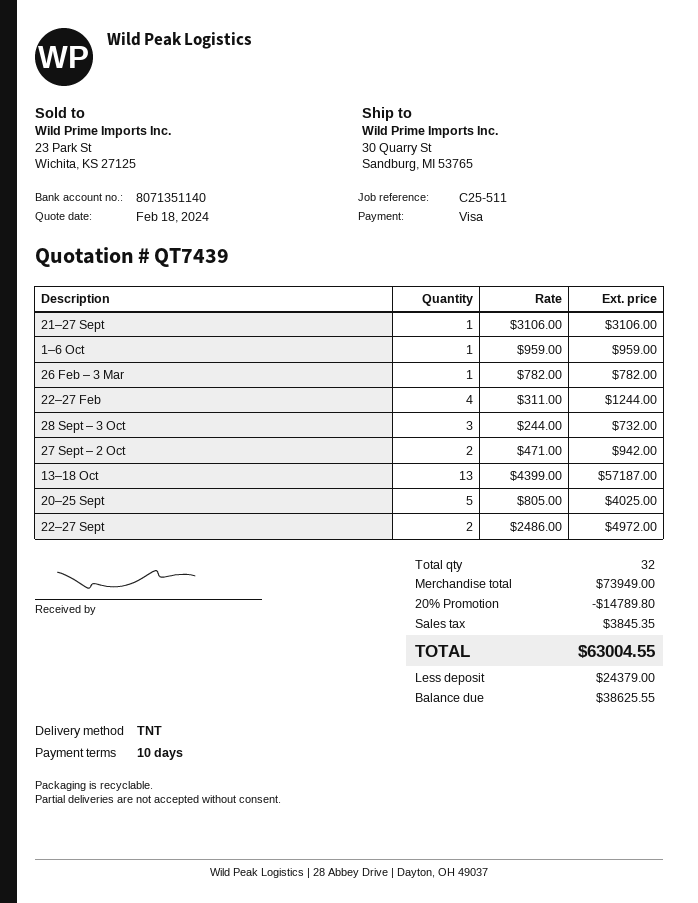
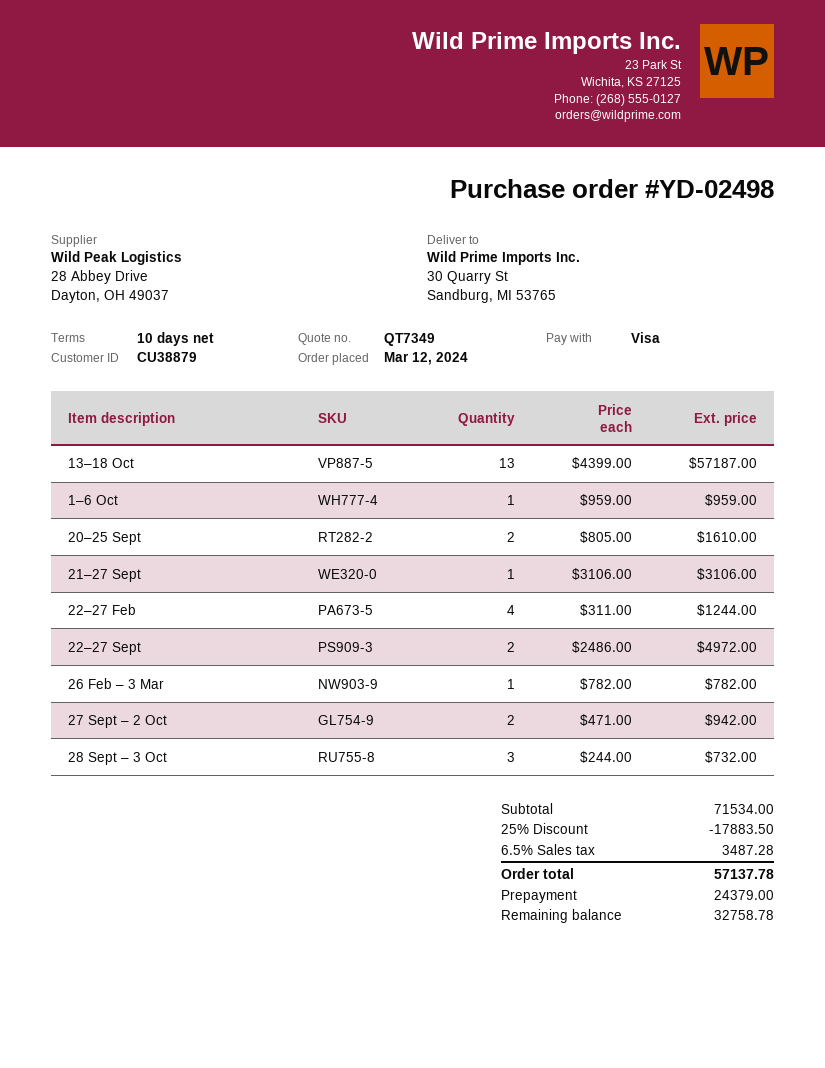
quote number: QT7439 -> QT7349
20–25 Sept: 5 x 805.00 = 4025.00 -> 2 x 805.00 = 1610.00
subtotal: 73949.00 -> 71534.00
discount: 20% = 14789.80 -> 25% = 17883.50
tax: 3845.35 -> 3487.28
total: 63004.55 -> 57137.78
balance: 38625.55 -> 32758.78

